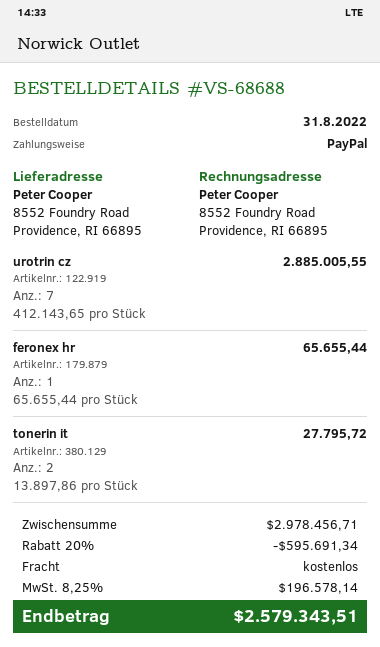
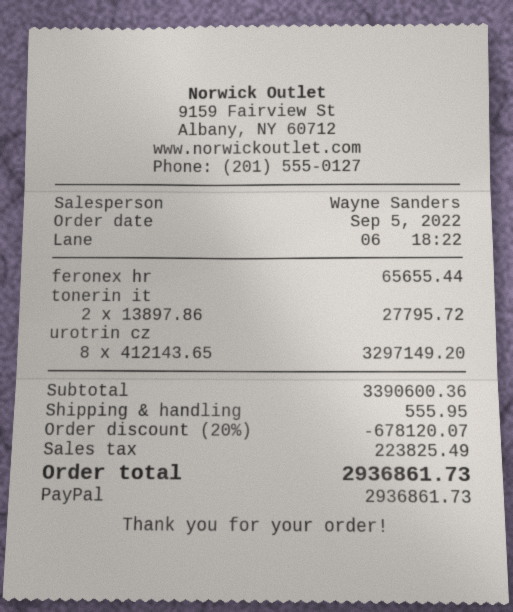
order date: 2022-08-31 -> 2022-09-05
urotrin cz: 7 x 412143.65 = 2885005.55 -> 8 x 412143.65 = 3297149.20
subtotal: 2978456.71 -> 3390600.36
discount: 20% = 595691.34 -> 20% = 678120.07
shipping: 0.00 -> 555.95
tax: 196578.14 -> 223825.49
total: 2579343.51 -> 2936861.73

